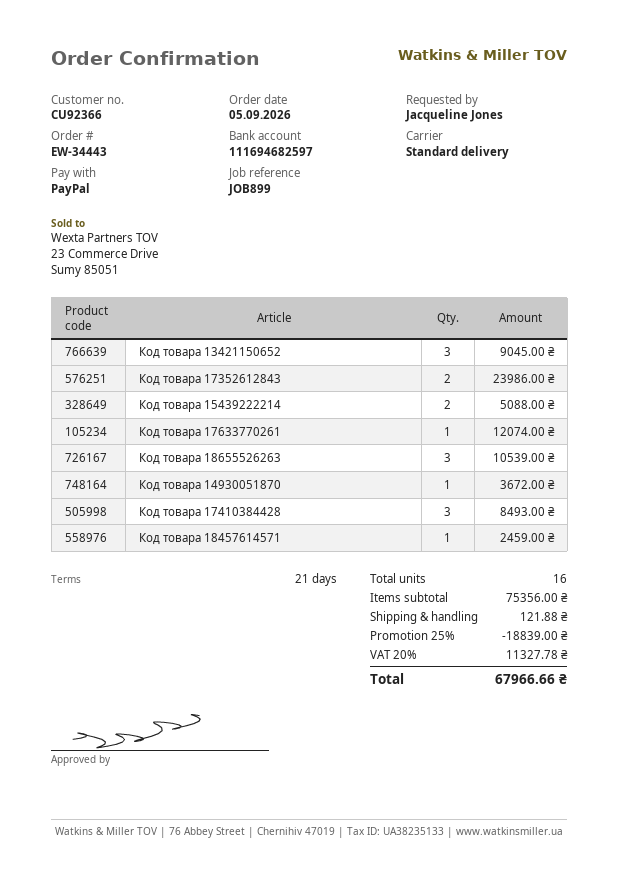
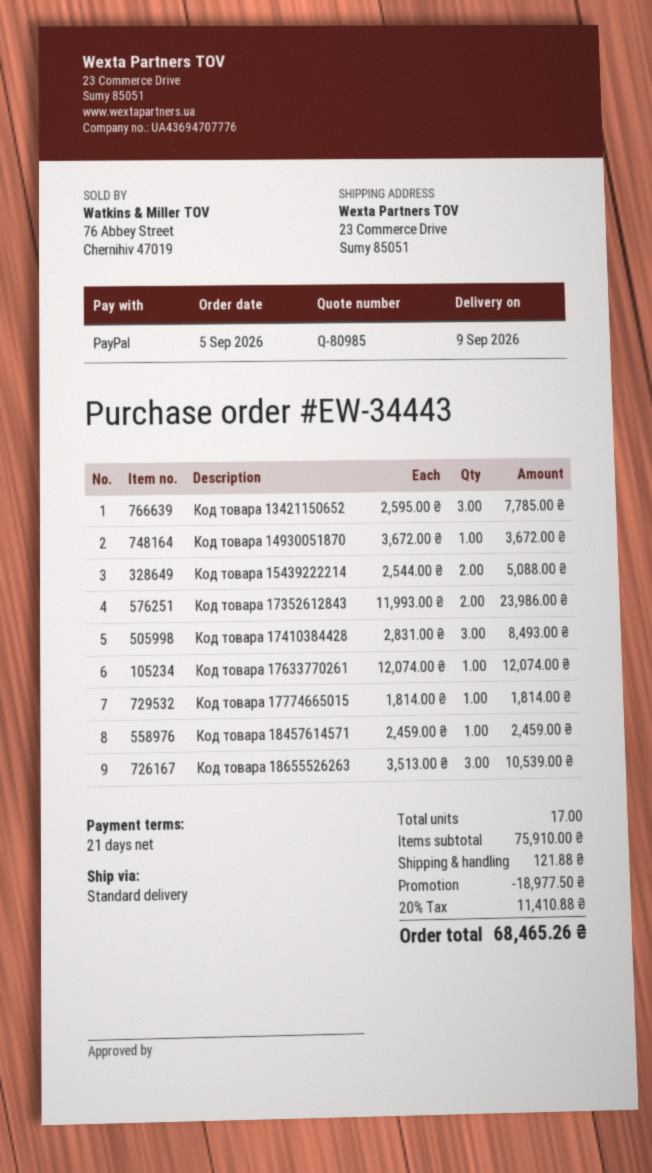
Код товара 13421150652: 3 for 9045.00 -> 3 for 7785.00
Код товара 17774665015: none -> 1 for 1814.00
total quantity: 16 -> 17
subtotal: 75356.00 -> 75910.00
discount: 18839.00 -> 18977.50
tax: 20% = 11327.78 -> 20% = 11410.88
total: 67966.66 -> 68465.26

